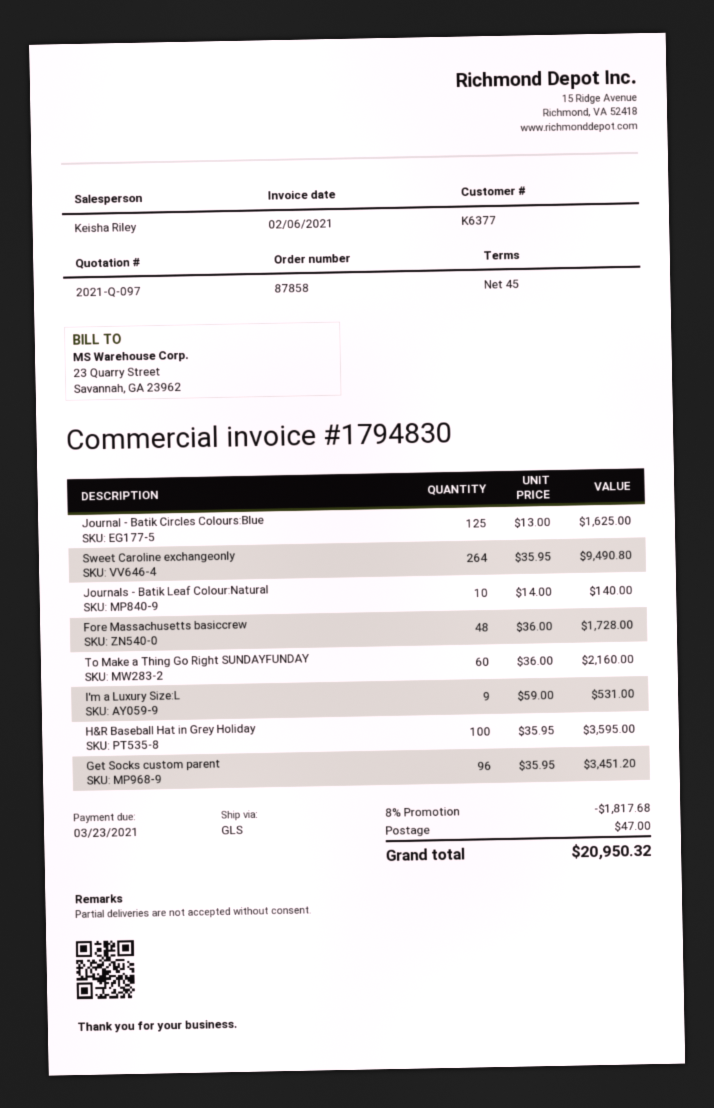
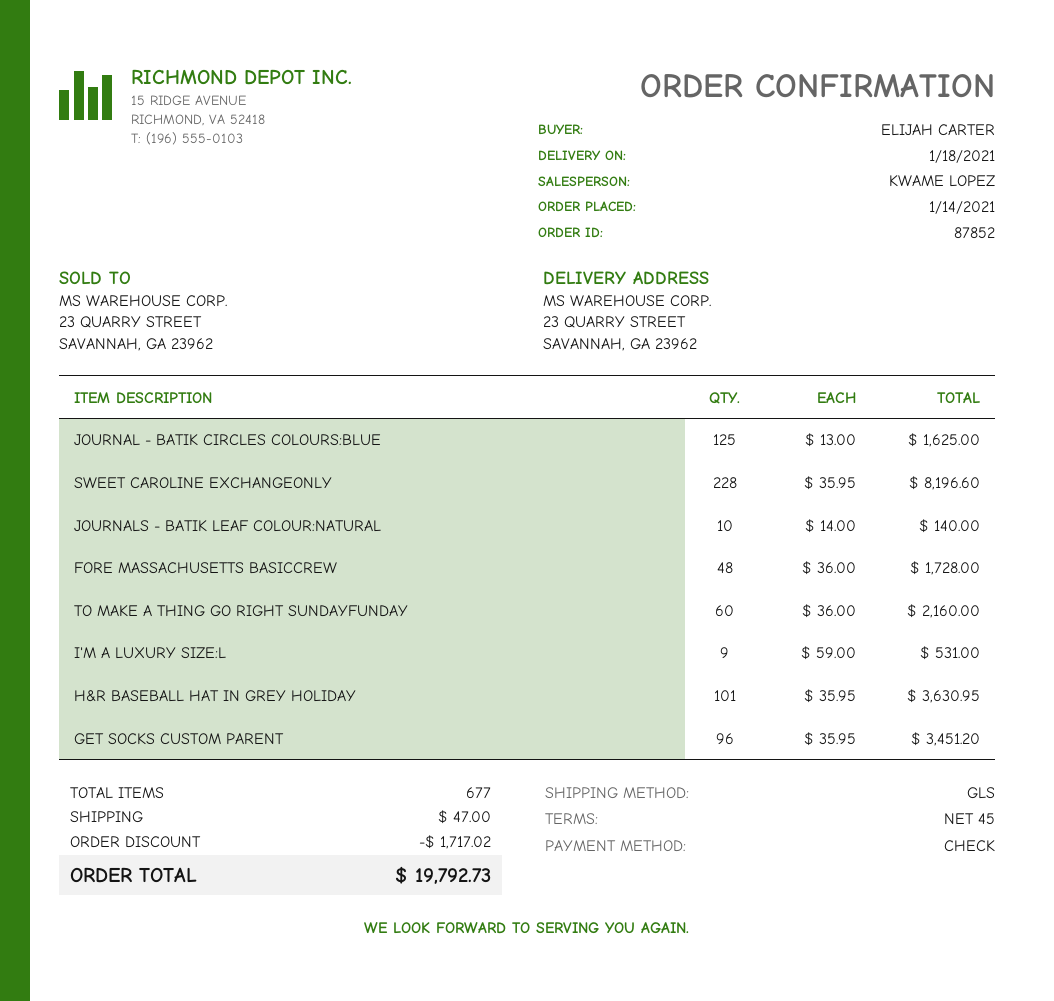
order number: 87858 -> 87852
sales rep: Keisha Riley -> KWAME LOPEZ
Sweet Caroline exchangeonly: 264 x 35.95 = 9490.80 -> 228 x 35.95 = 8196.60
H&R Baseball Hat in Grey Holiday: 100 x 35.95 = 3595.00 -> 101 x 35.95 = 3630.95
discount: 1817.68 -> 1717.02
total: 20950.32 -> 19792.73

